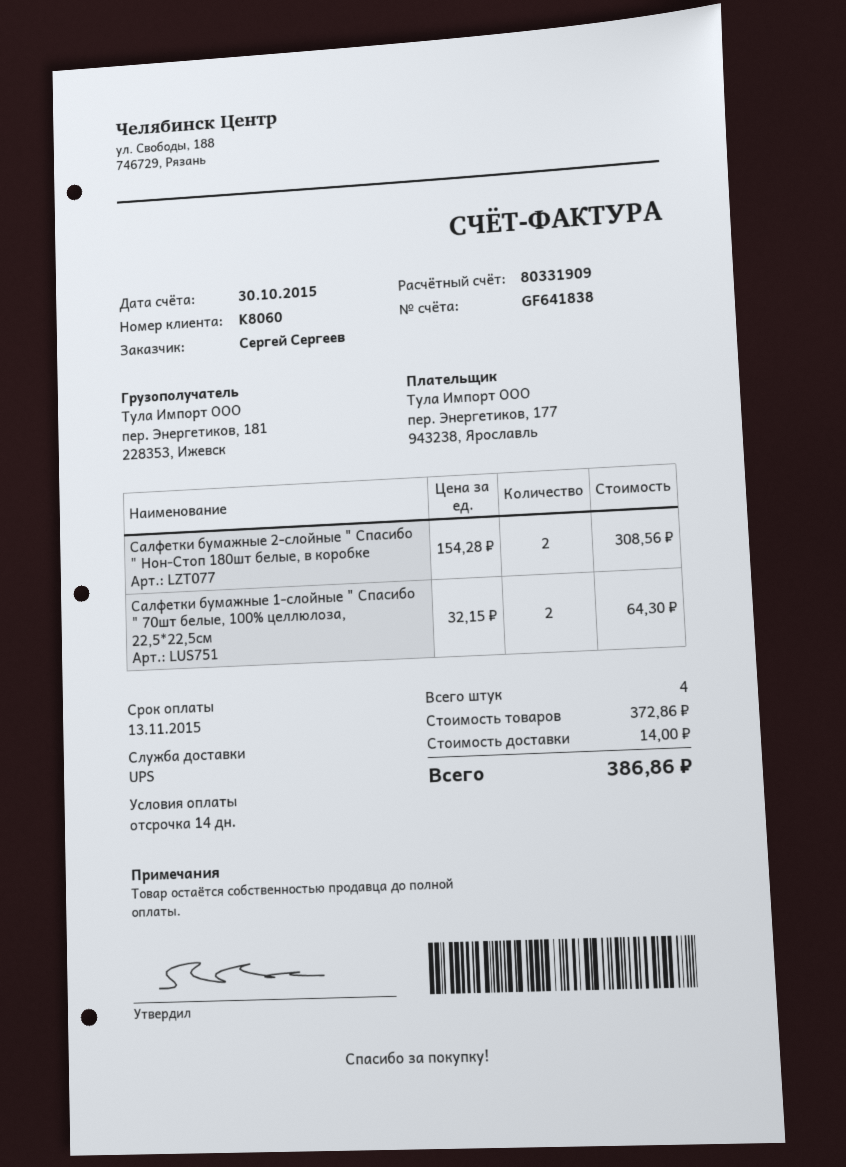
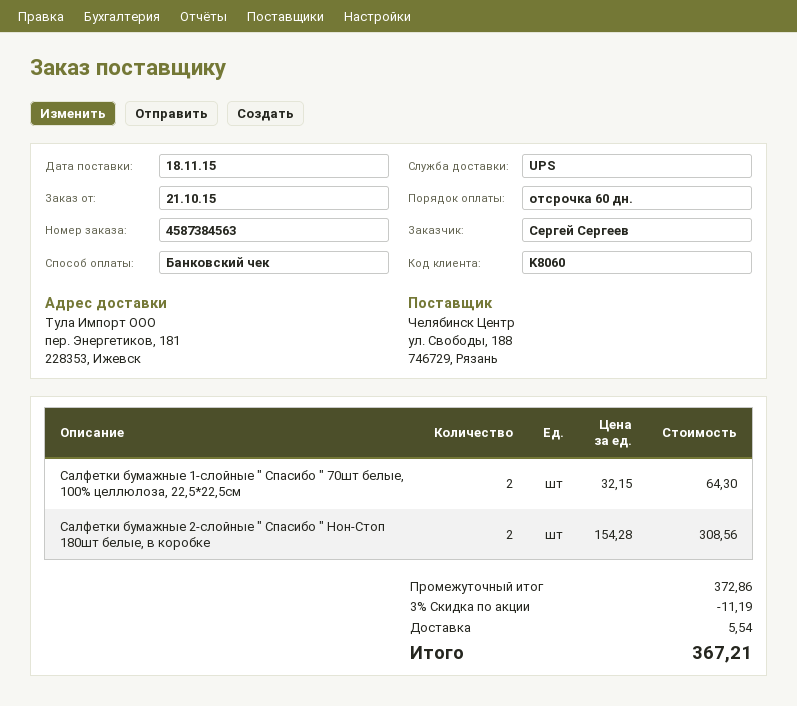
payment terms: 14 days -> 60 days
discount: none -> 3% = 11.19
shipping: 14.00 -> 5.54
total: 386.86 -> 367.21

